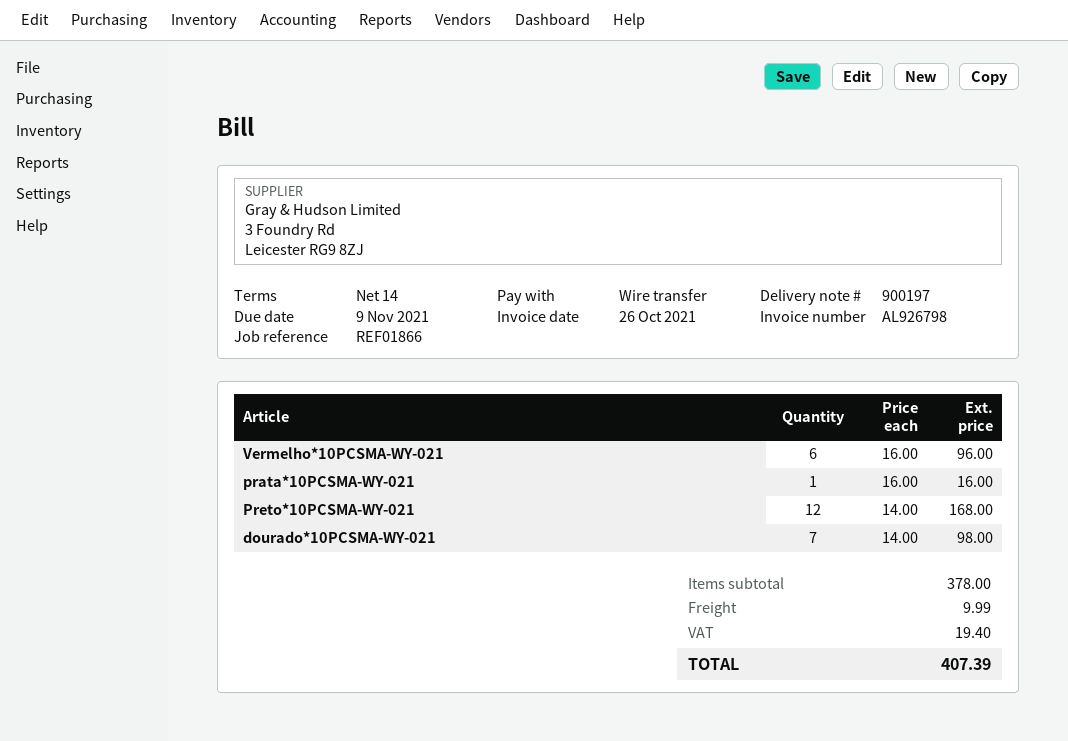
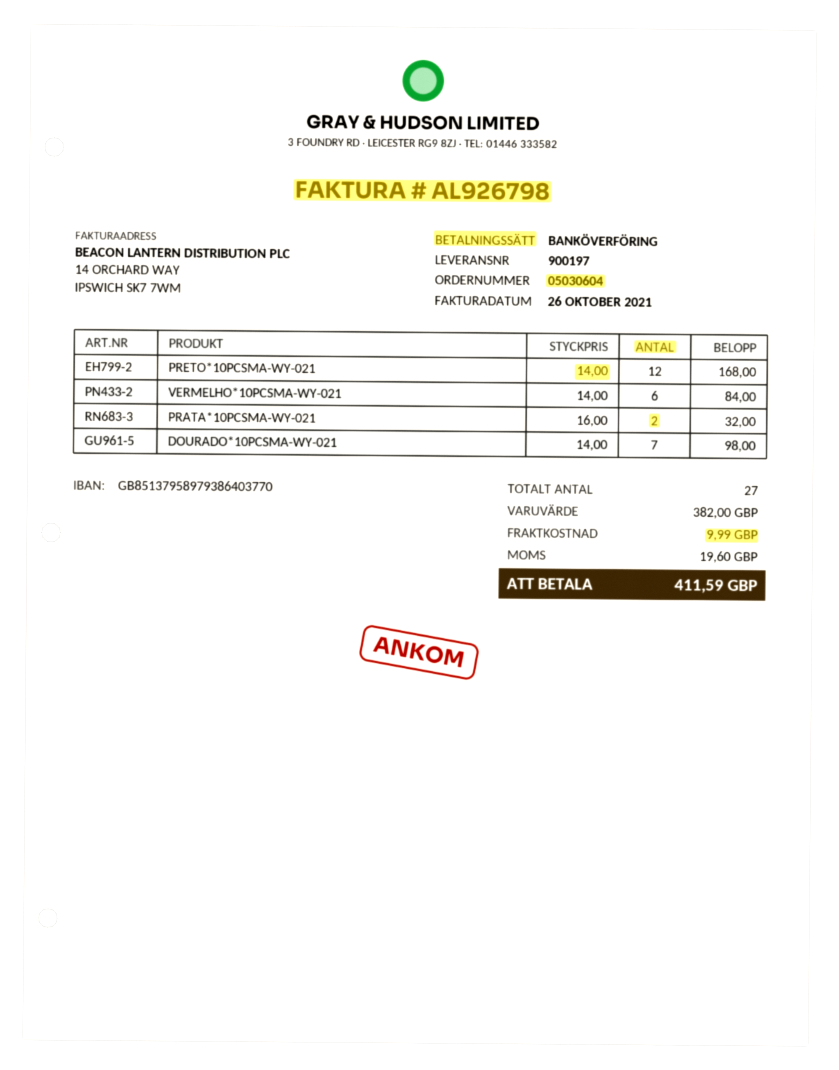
Vermelho*10PCSMA-WY-021: 6 x 16.00 = 96.00 -> 6 x 14.00 = 84.00
prata*10PCSMA-WY-021: 1 x 16.00 = 16.00 -> 2 x 16.00 = 32.00
subtotal: 378.00 -> 382.00
tax: 19.40 -> 19.60
total: 407.39 -> 411.59

